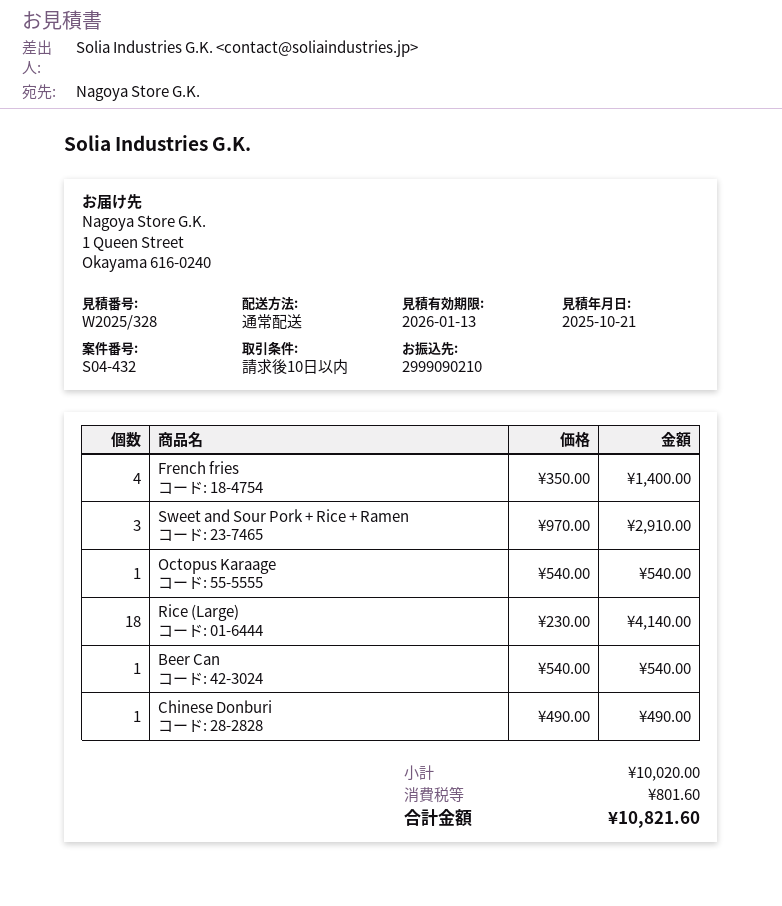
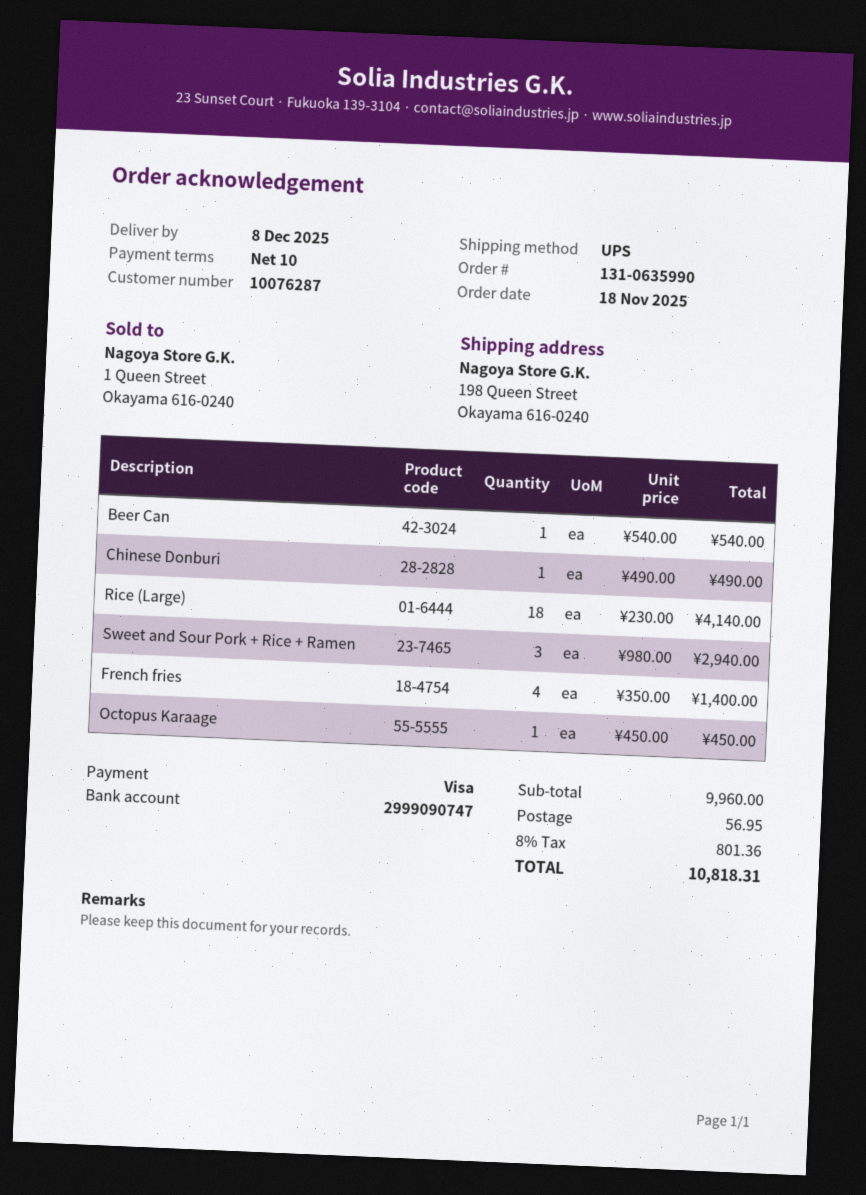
bank account: 2999090210 -> 2999090747
shipping method: standard -> UPS
ship to: 1 Queen Street, Okayama 616-0240 -> 198 Queen Street, Okayama 616-0240
Sweet and Sour Pork + Rice + Ramen: 3 x 970.00 = 2910.00 -> 3 x 980.00 = 2940.00
Octopus Karaage: 1 x 540.00 = 540.00 -> 1 x 450.00 = 450.00
subtotal: 10020.00 -> 9960.00
shipping: none -> 56.95
tax: 801.60 -> 801.36
total: 10821.60 -> 10818.31

